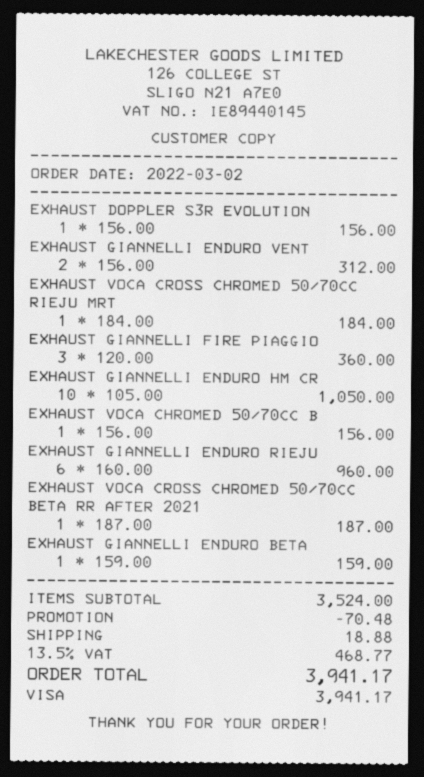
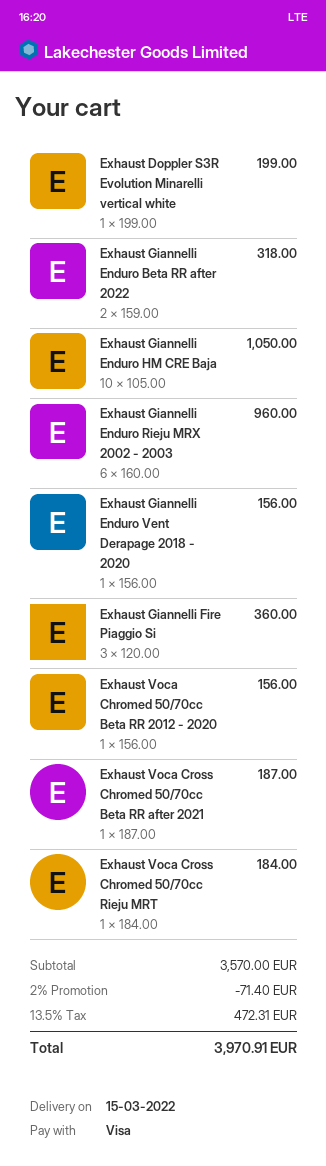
EXHAUST DOPPLER S3R EVOLUTION: 1 x 156.00 = 156.00 -> 1 x 199.00 = 199.00
EXHAUST GIANNELLI ENDURO VENT: 2 x 156.00 = 312.00 -> 1 x 156.00 = 156.00
EXHAUST GIANNELLI ENDURO BETA: 1 x 159.00 = 159.00 -> 2 x 159.00 = 318.00
subtotal: 3524.00 -> 3570.00
discount: 70.48 -> 71.40
shipping: 18.88 -> none
tax: 13.5% = 468.77 -> 13.5% = 472.31
total: 3941.17 -> 3970.91

